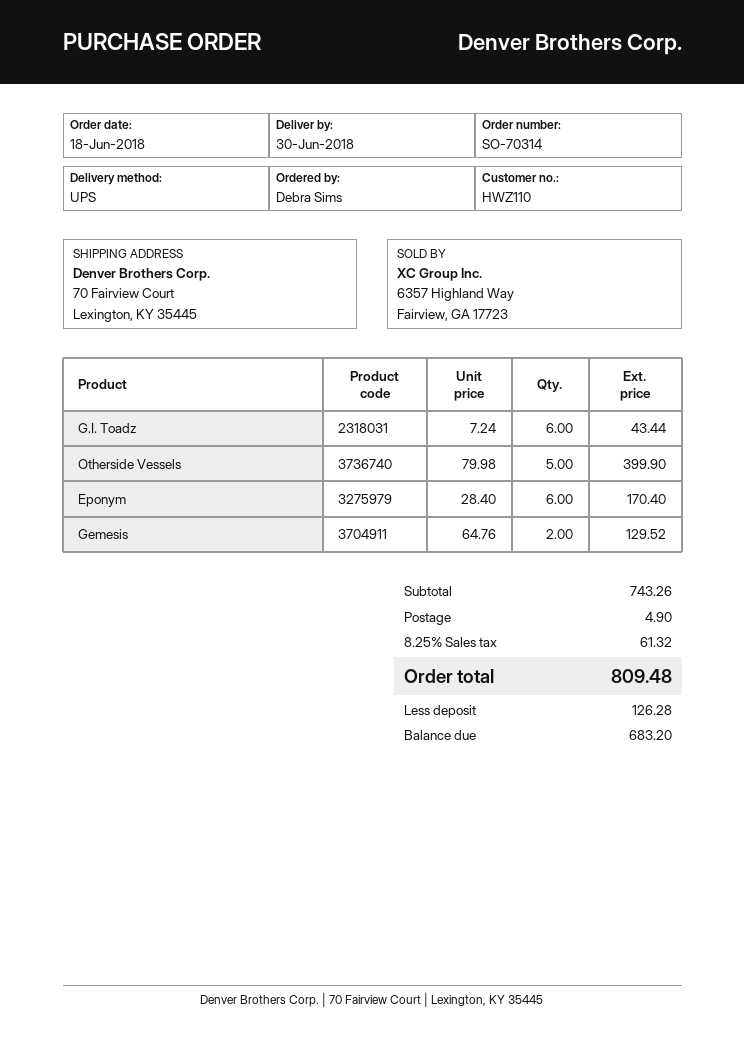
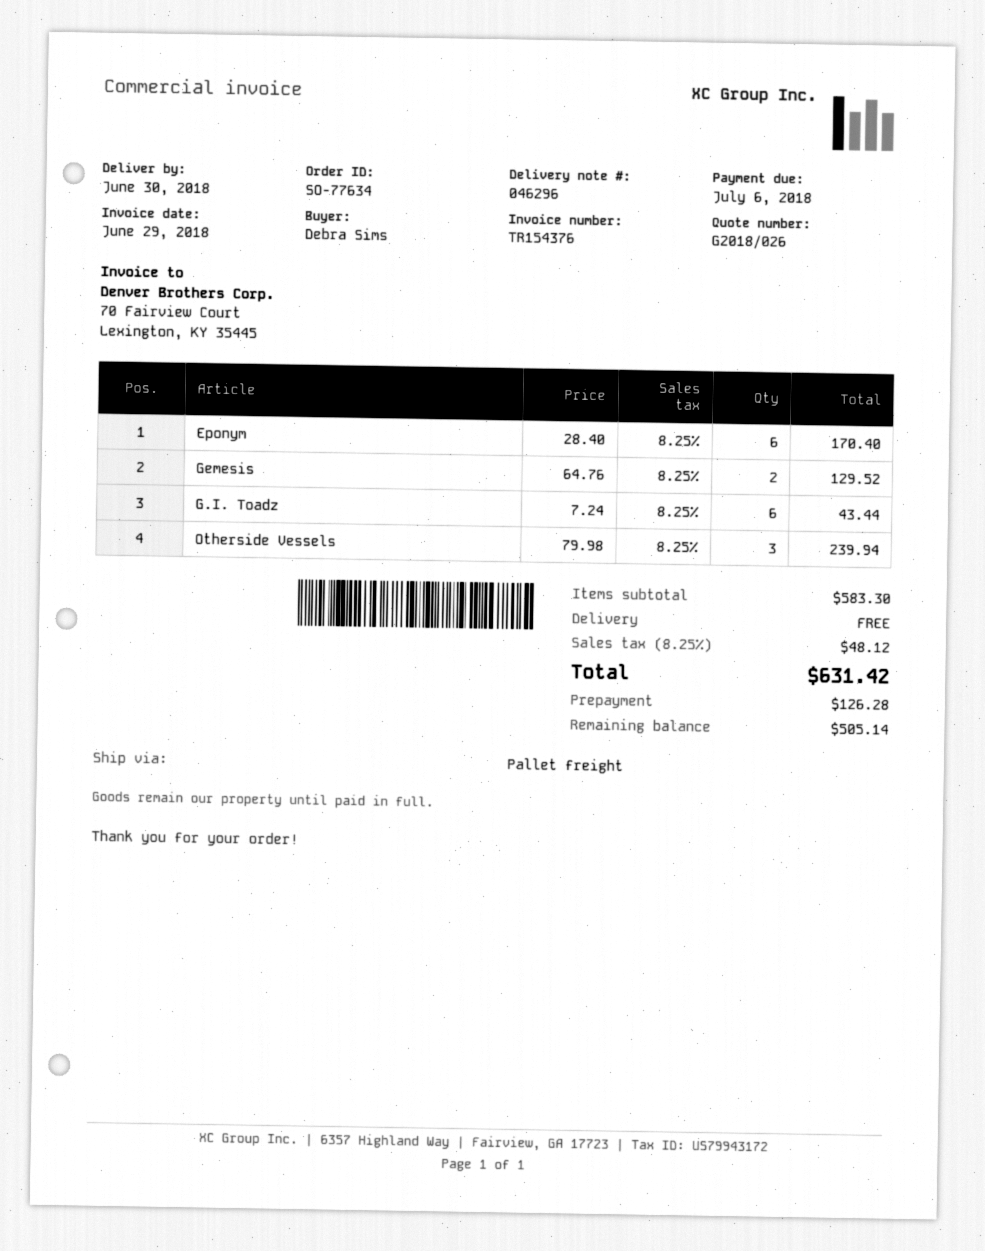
order number: SO-70314 -> SO-77634
shipping method: UPS -> pallet freight
Otherside Vessels: 5 x 79.98 = 399.90 -> 3 x 79.98 = 239.94
subtotal: 743.26 -> 583.30
shipping: 4.90 -> 0.00
tax: 8.25% = 61.32 -> 8.25% = 48.12
total: 809.48 -> 631.42
balance: 683.20 -> 505.14

